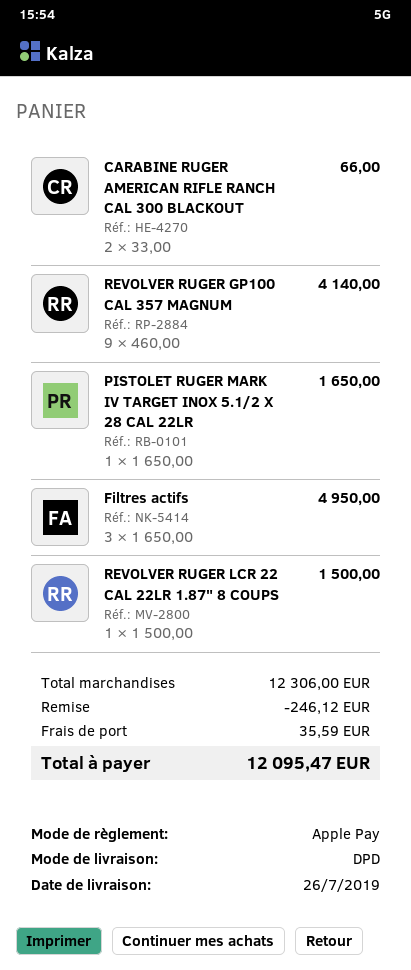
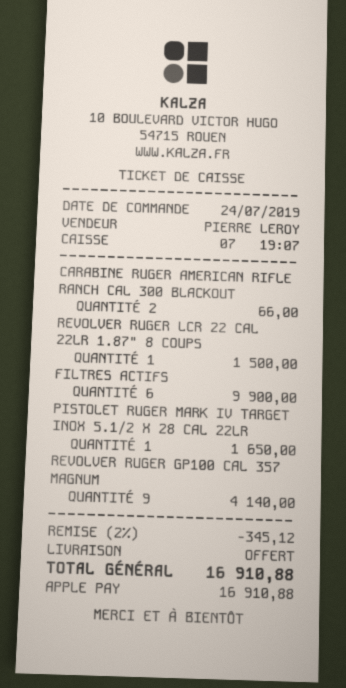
Filtres actifs: 3 for 4950.00 -> 6 for 9900.00
discount: 246.12 -> 345.12
shipping: 35.59 -> 0.00
total: 12095.47 -> 16910.88

